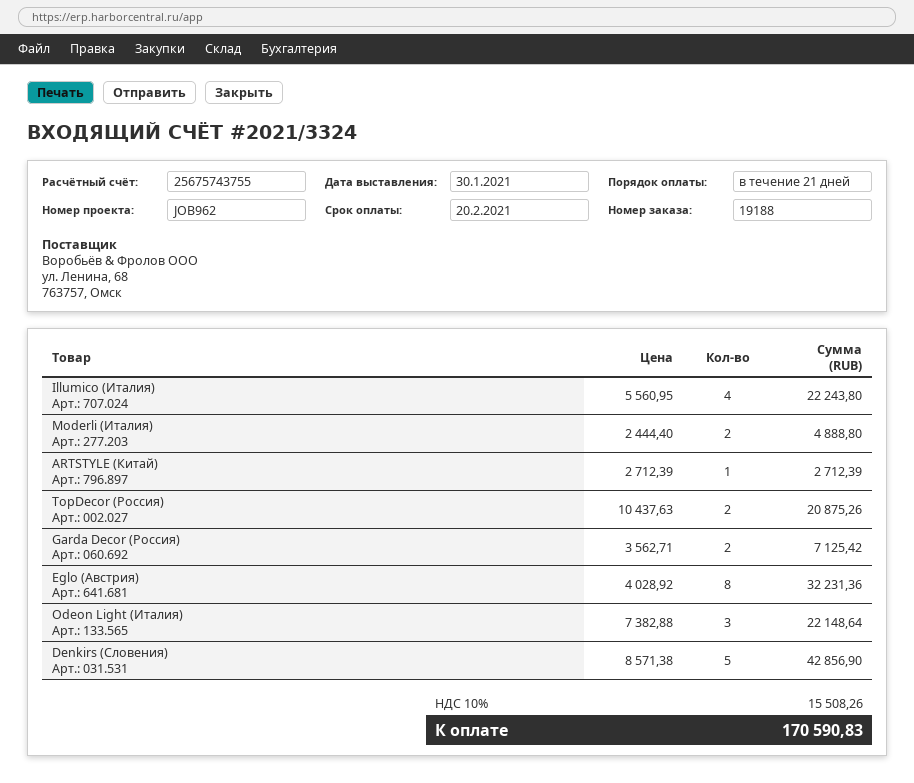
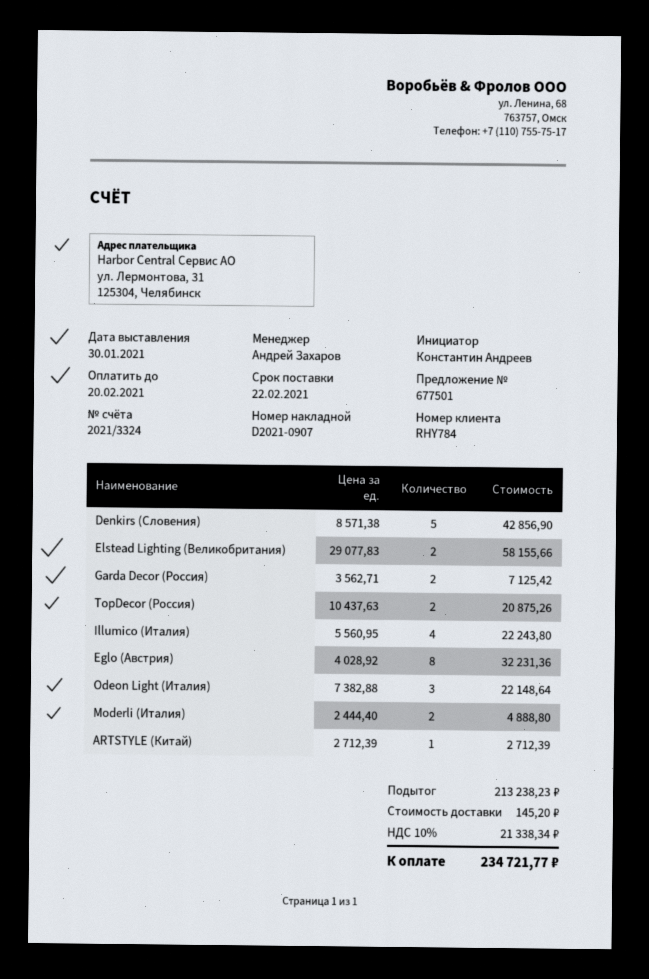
Elstead Lighting (Великобритания): none -> 2 x 29077.83 = 58155.66
shipping: none -> 145.20
tax: 10% = 15508.26 -> 10% = 21338.34
total: 170590.83 -> 234721.77

